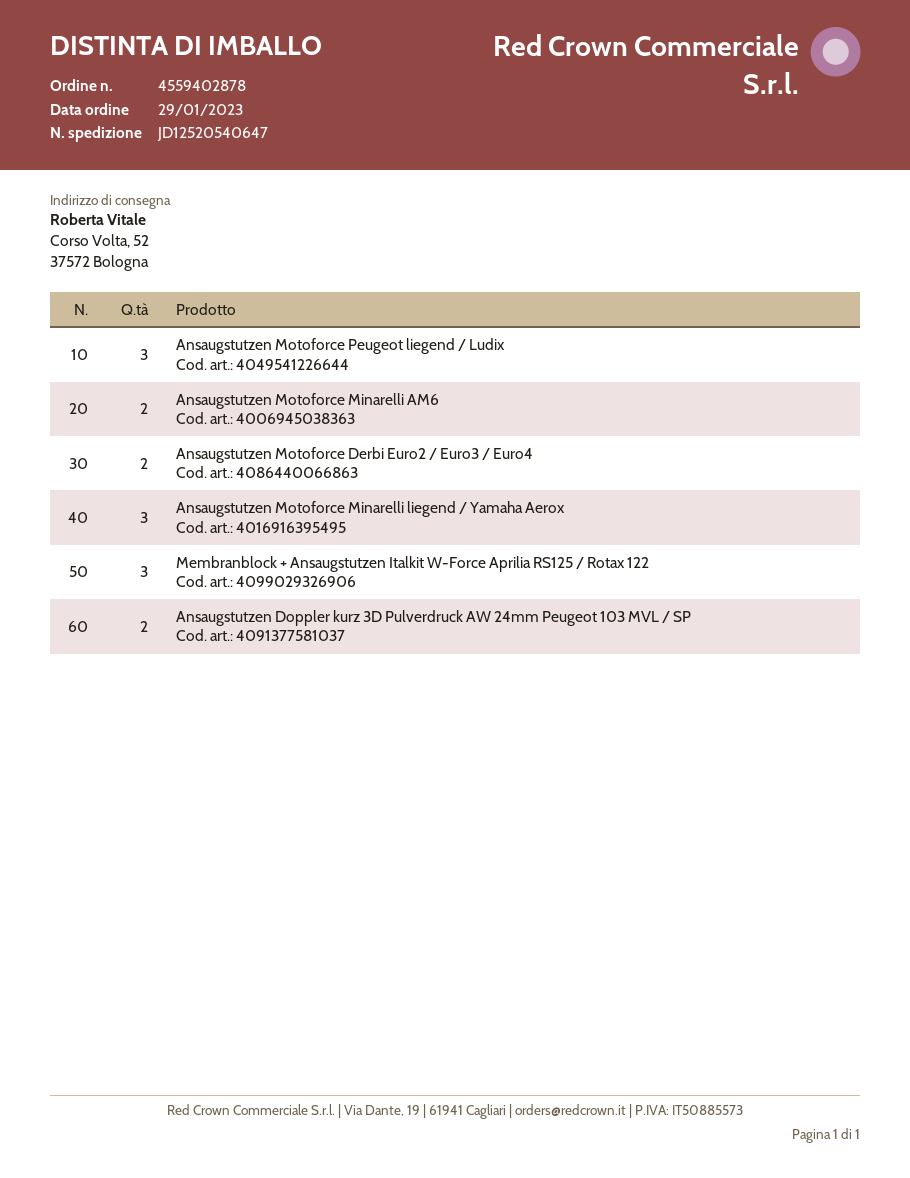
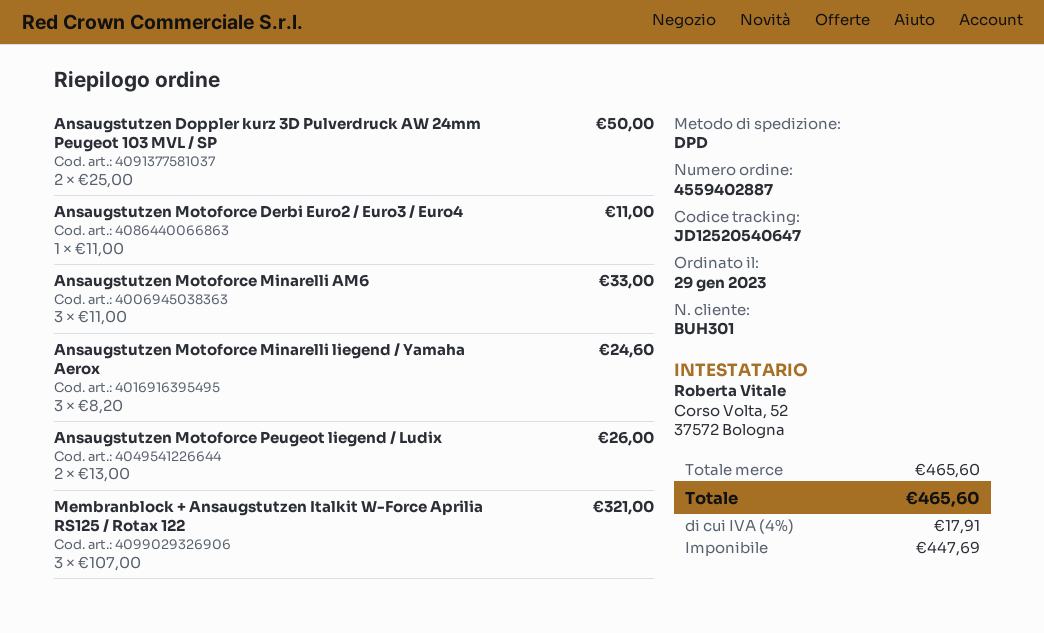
order number: 4559402878 -> 4559402887
Ansaugstutzen Motoforce Peugeot liegend / Ludix: 3 -> 2
Ansaugstutzen Motoforce Minarelli AM6: 2 -> 3
Ansaugstutzen Motoforce Derbi Euro2 / Euro3 / Euro4: 2 -> 1

